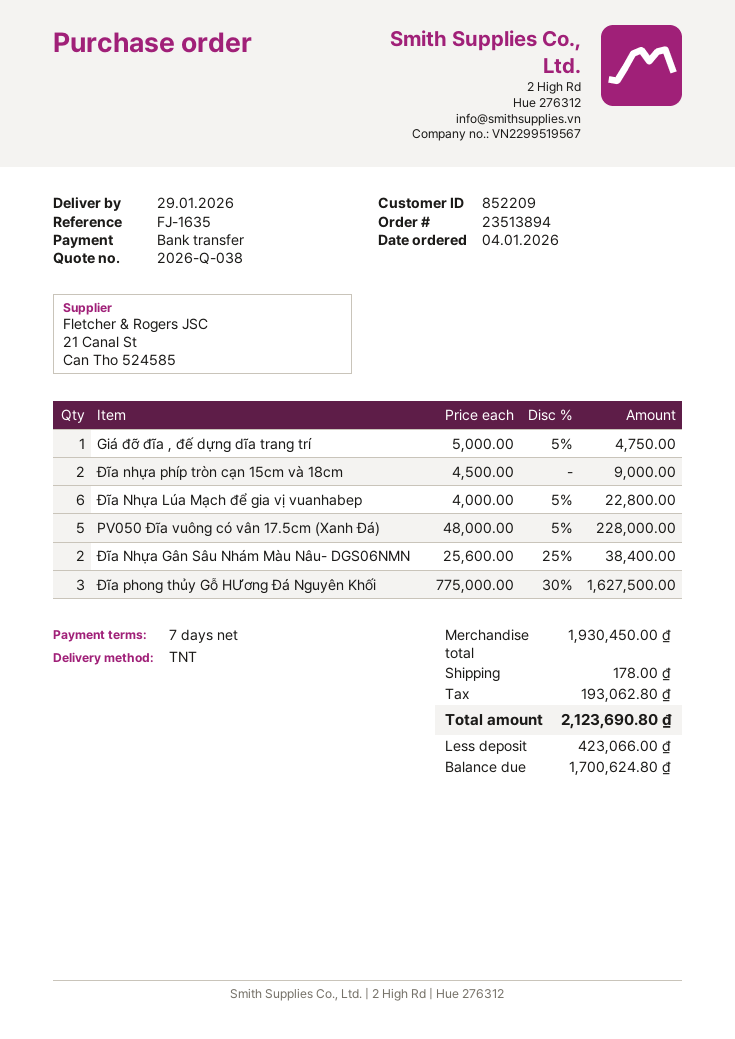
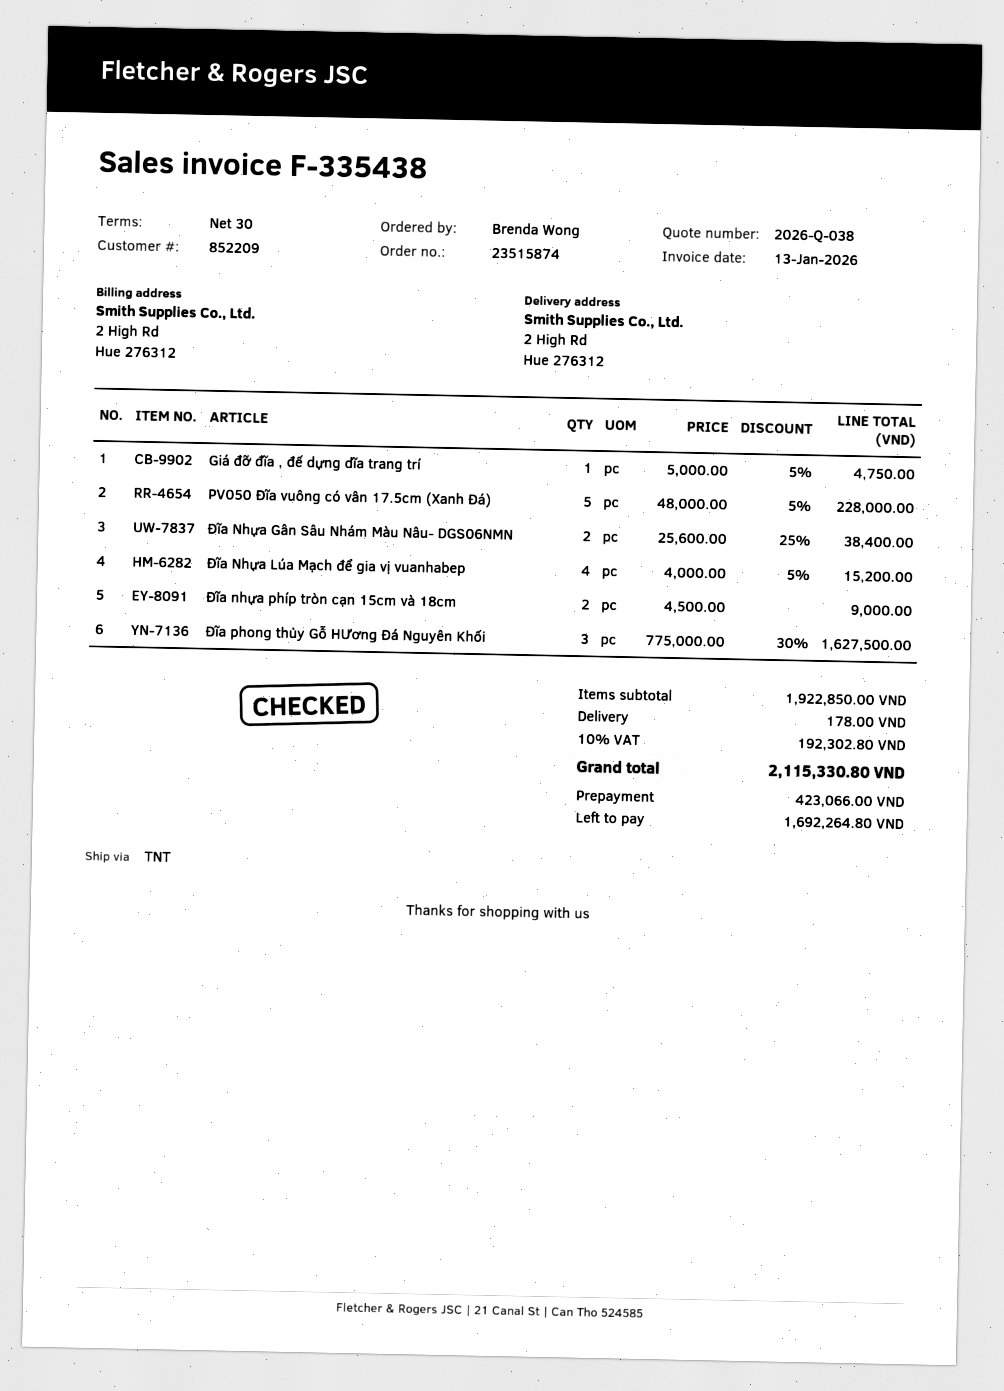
order number: 23513894 -> 23515874
payment terms: 7 days -> 30 days
Đĩa Nhựa Lúa Mạch để gia vị vuanhabep: 6 x 4000.00 - 5% = 22800.00 -> 4 x 4000.00 - 5% = 15200.00
subtotal: 1930450.00 -> 1922850.00
tax: 193062.80 -> 192302.80
total: 2123690.80 -> 2115330.80
balance: 1700624.80 -> 1692264.80

